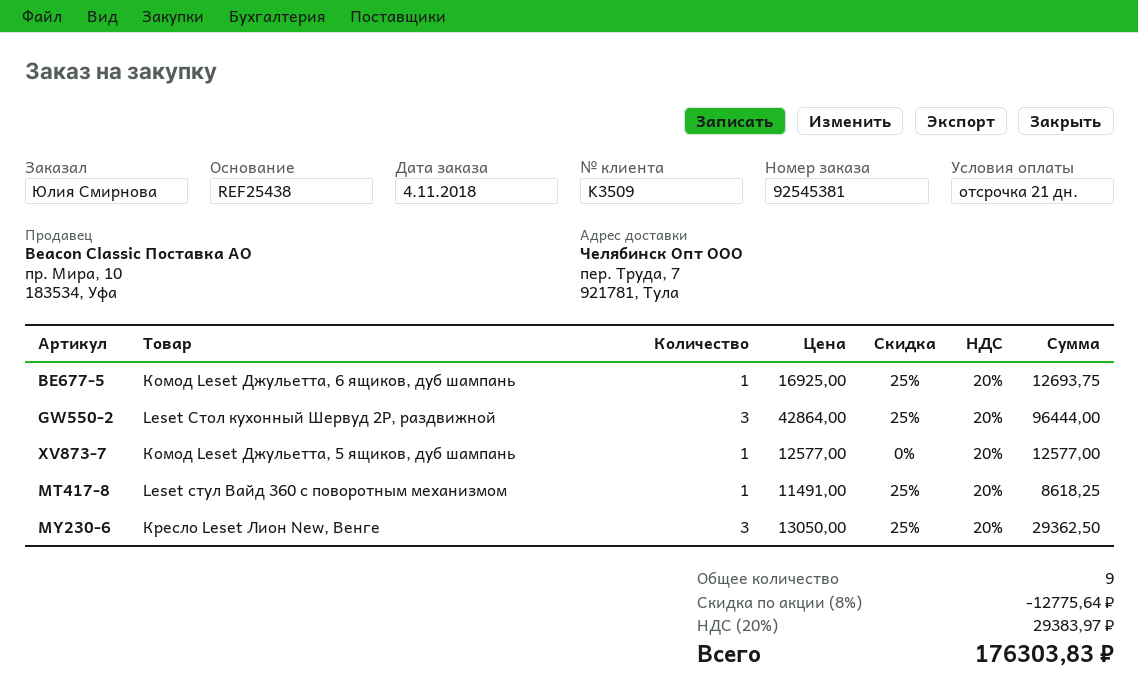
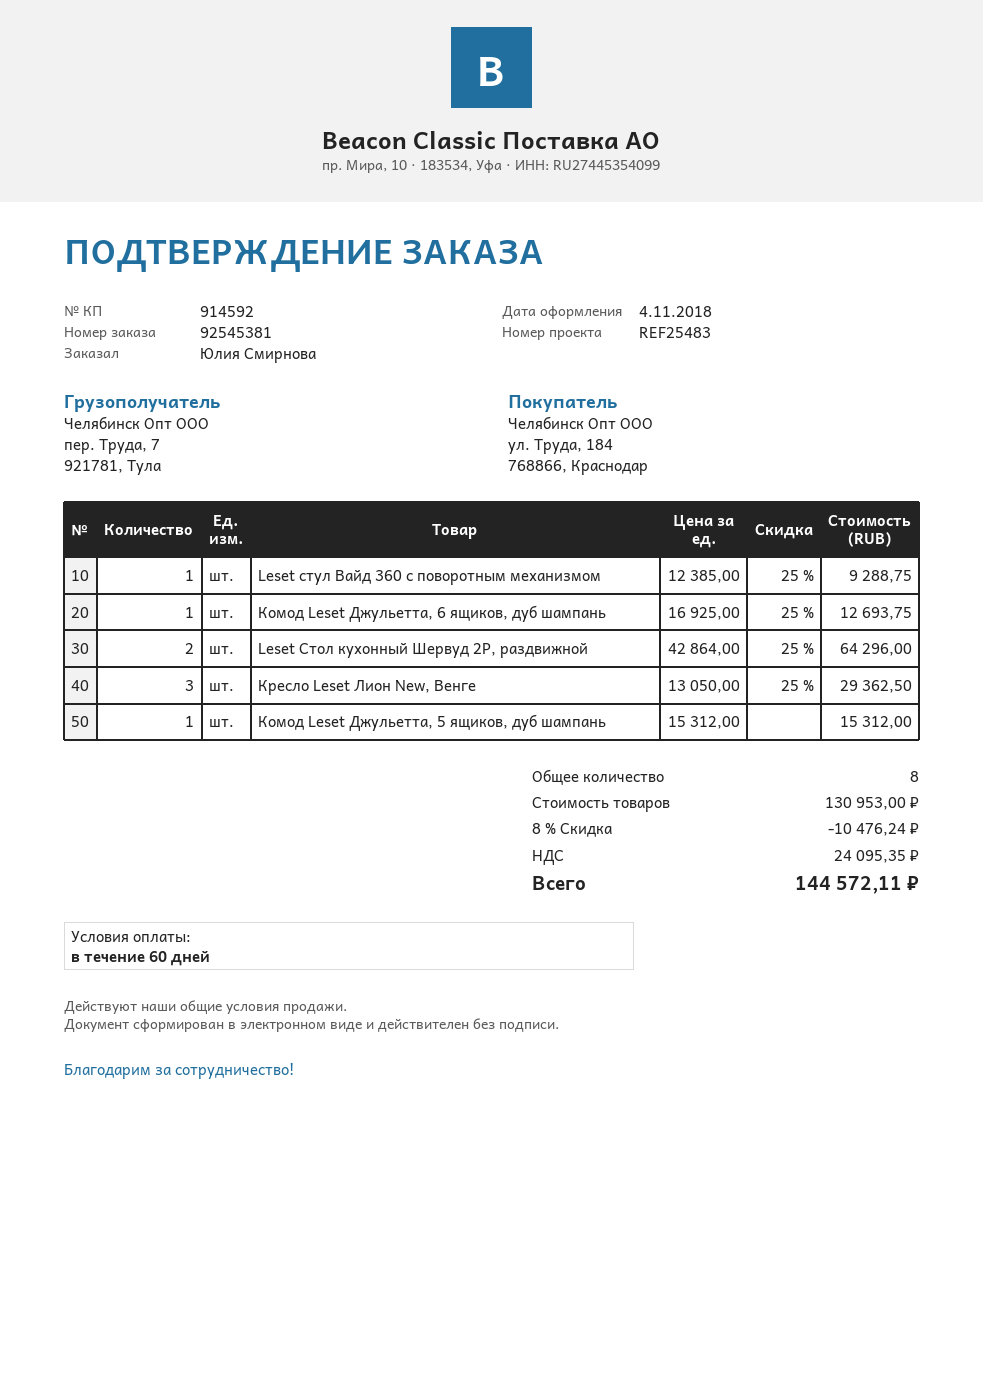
payment terms: 21 days -> 60 days
reference: REF25438 -> REF25483
Leset Стол кухонный Шервуд 2Р, раздвижной: 3 x 42864.00 - 25% = 96444.00 -> 2 x 42864.00 - 25% = 64296.00
Комод Leset Джульетта, 5 ящиков, дуб шампань: 1 x 12577.00 = 12577.00 -> 1 x 15312.00 = 15312.00
Leset стул Вайд 360 с поворотным механизмом: 1 x 11491.00 - 25% = 8618.25 -> 1 x 12385.00 - 25% = 9288.75
total quantity: 9 -> 8
discount: 8% = 12775.64 -> 8% = 10476.24
tax: 29383.97 -> 24095.35
total: 176303.83 -> 144572.11

